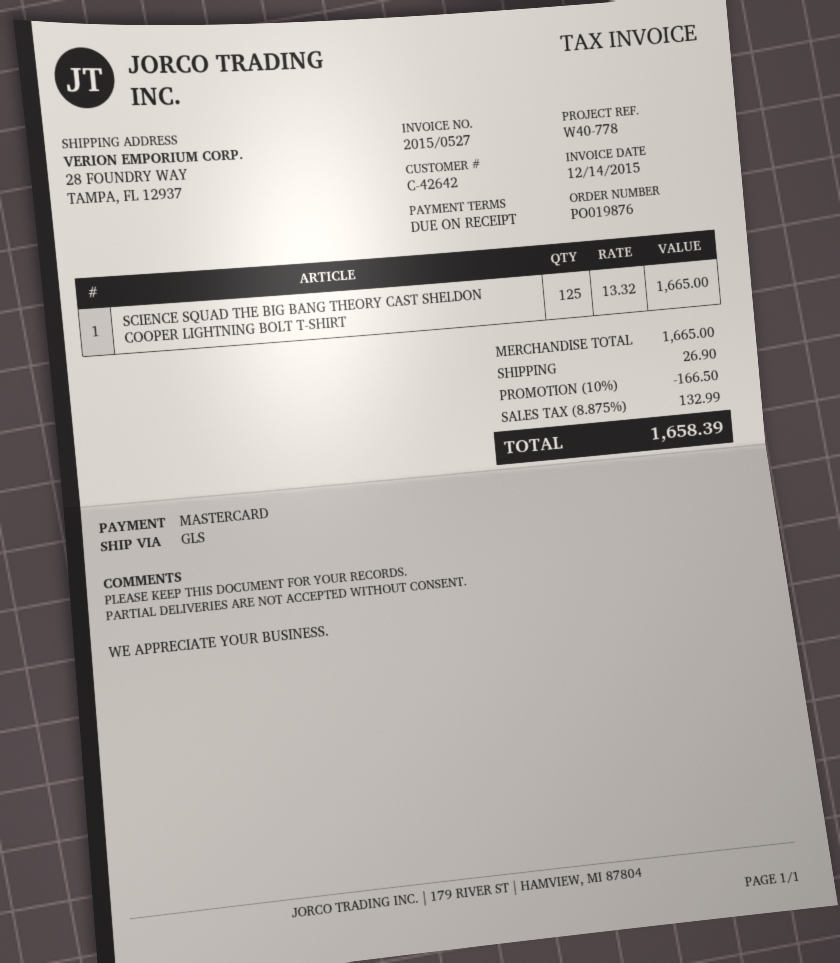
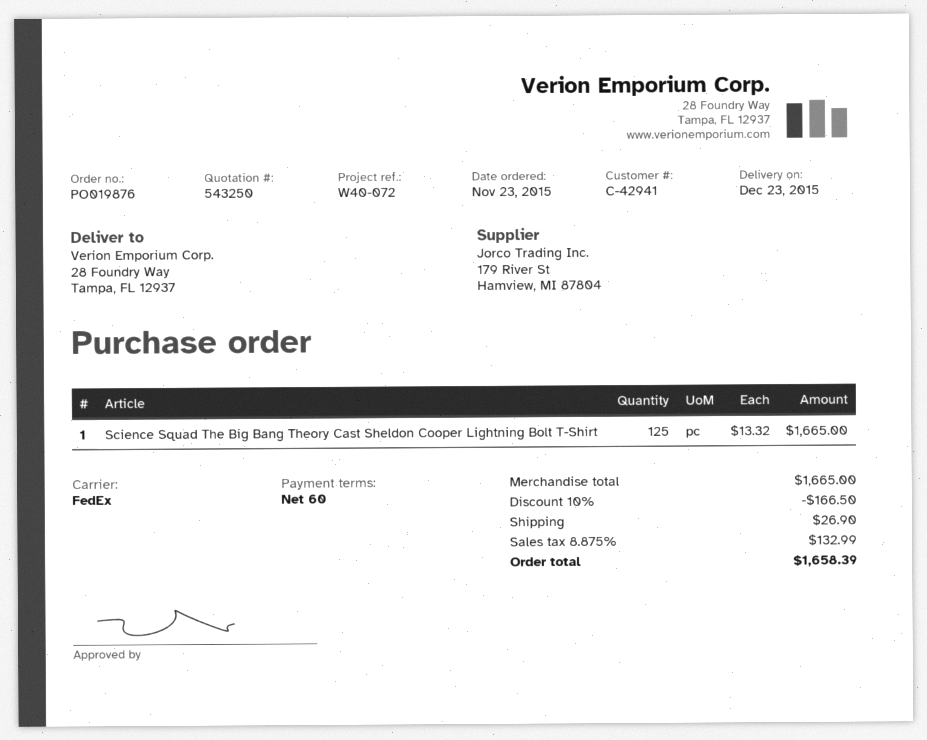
payment terms: on receipt -> 60 days
customer number: C-42642 -> C-42941
reference: W40-778 -> W40-072
shipping method: GLS -> FedEx

